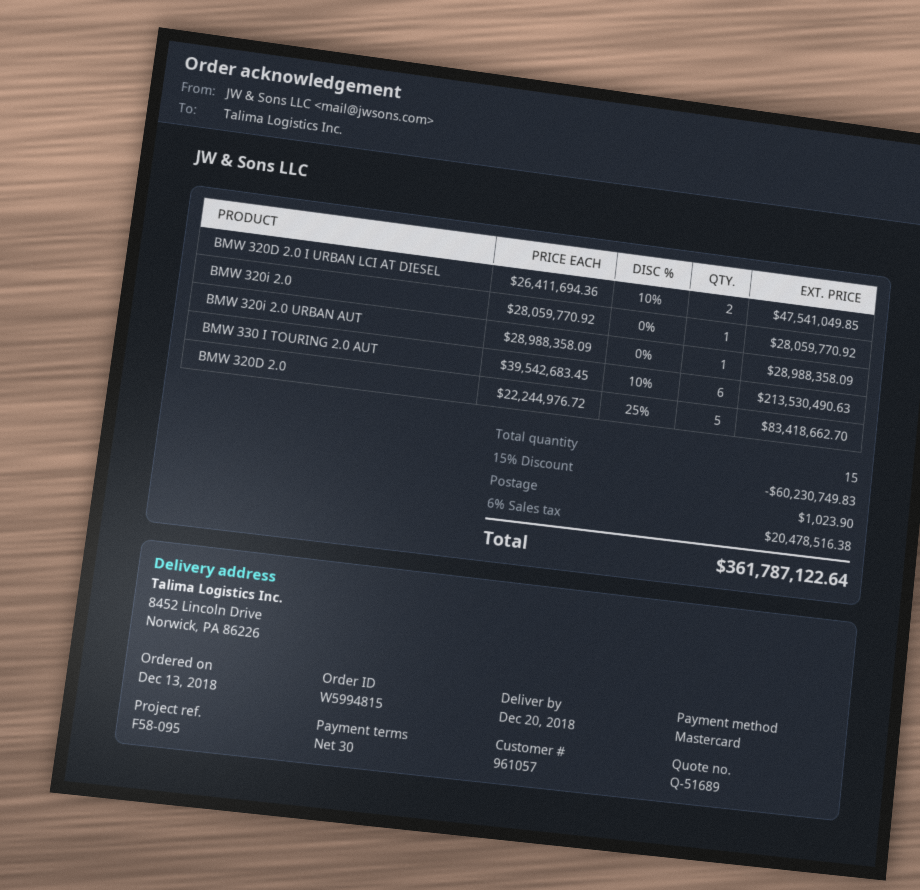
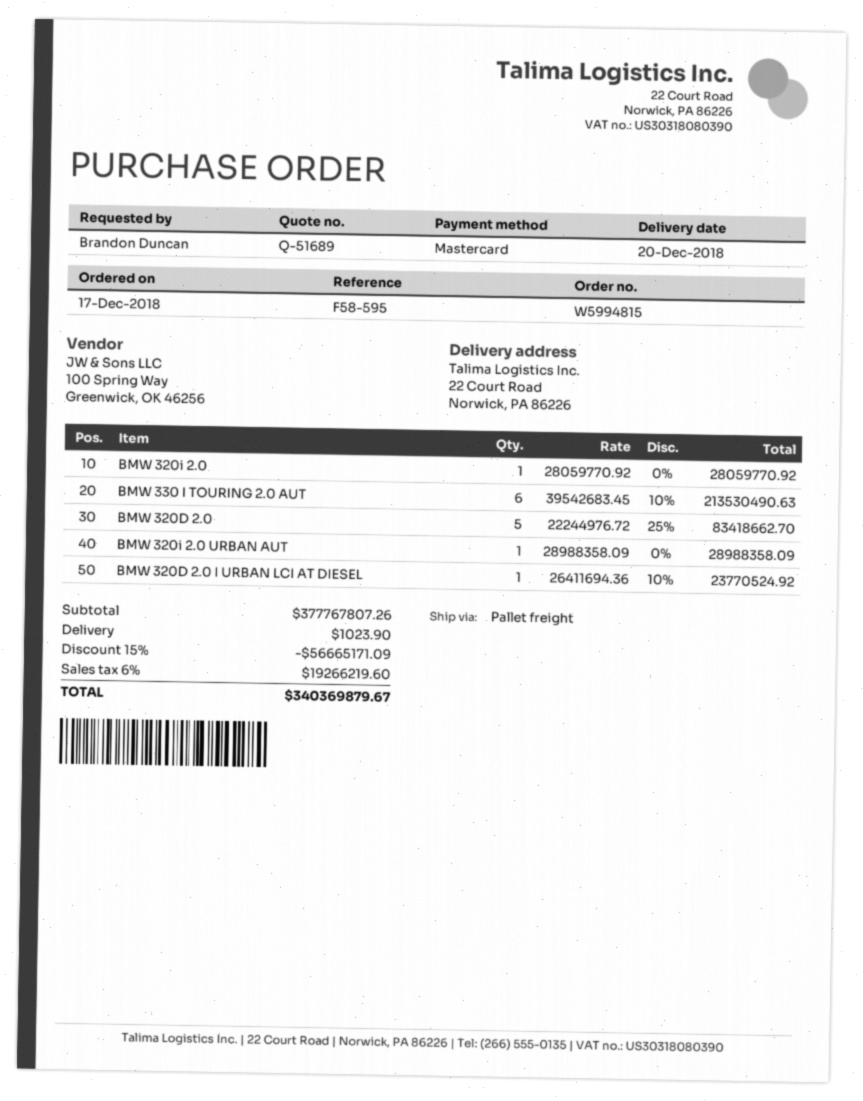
order date: 2018-12-13 -> 2018-12-17
reference: F58-095 -> F58-595
ship to: 8452 Lincoln Drive, Norwick, PA 86226 -> 22 Court Road, Norwick, PA 86226
BMW 320D 2.0 I URBAN LCI AT DIESEL: 2 x 26411694.36 - 10% = 47541049.85 -> 1 x 26411694.36 - 10% = 23770524.92
discount: 15% = 60230749.83 -> 15% = 56665171.09
tax: 6% = 20478516.38 -> 6% = 19266219.60
total: 361787122.64 -> 340369879.67

